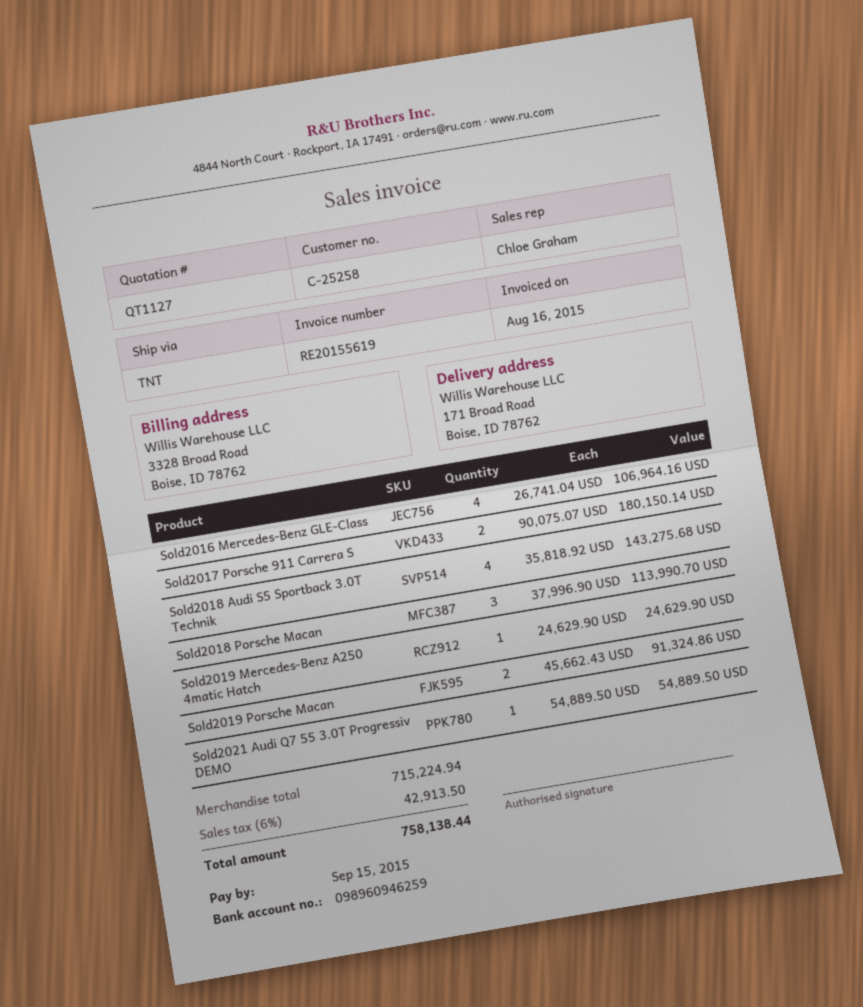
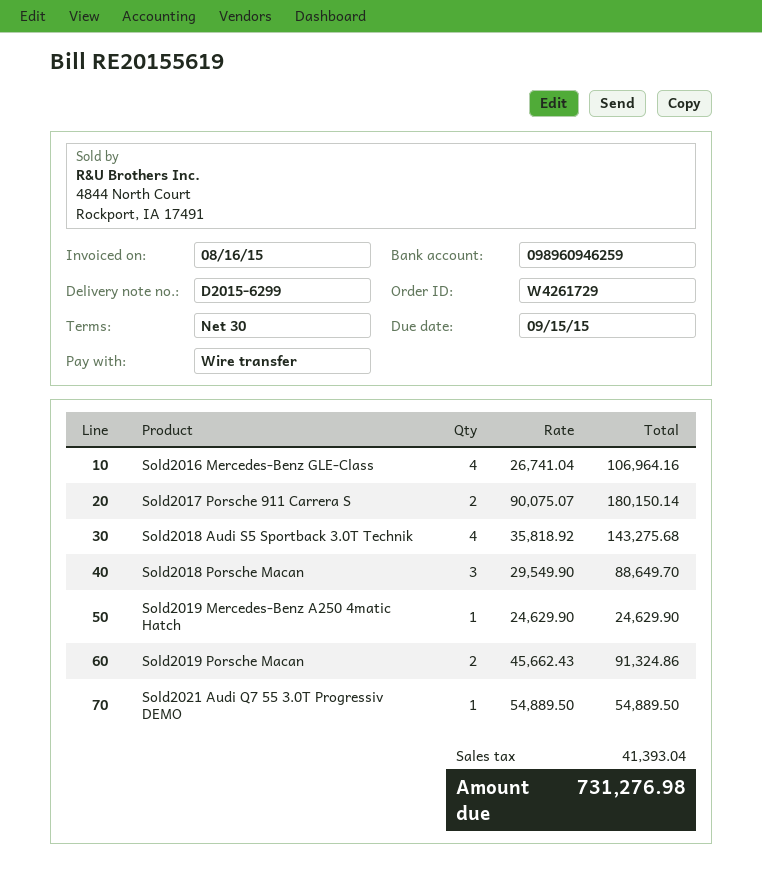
Sold2018 Porsche Macan: 3 x 37996.90 = 113990.70 -> 3 x 29549.90 = 88649.70
tax: 42913.50 -> 41393.04
total: 758138.44 -> 731276.98

